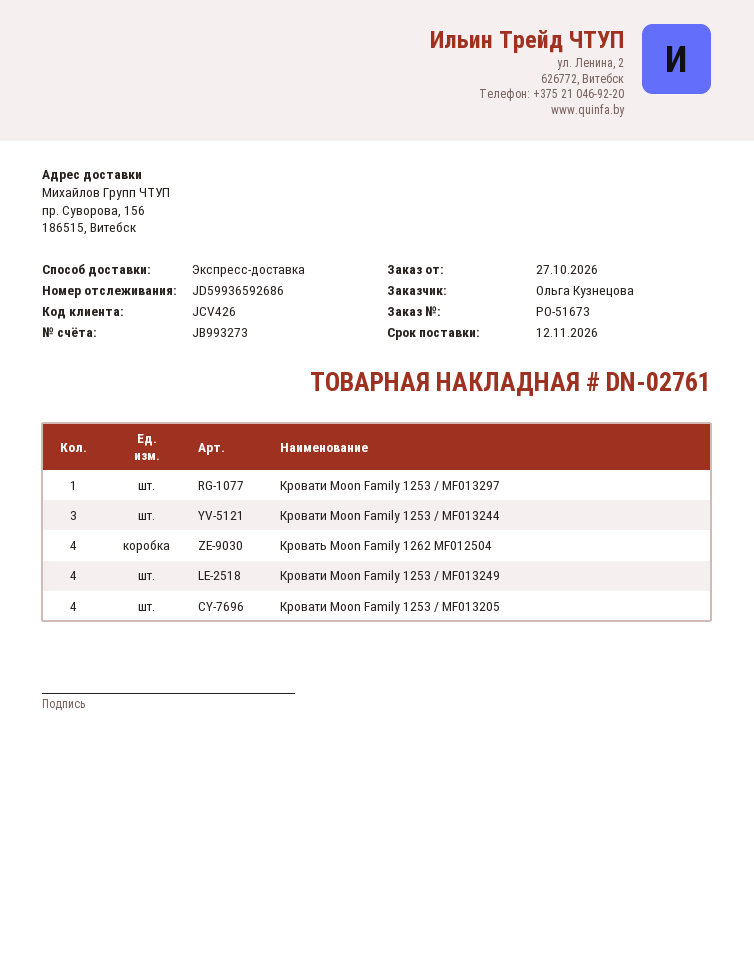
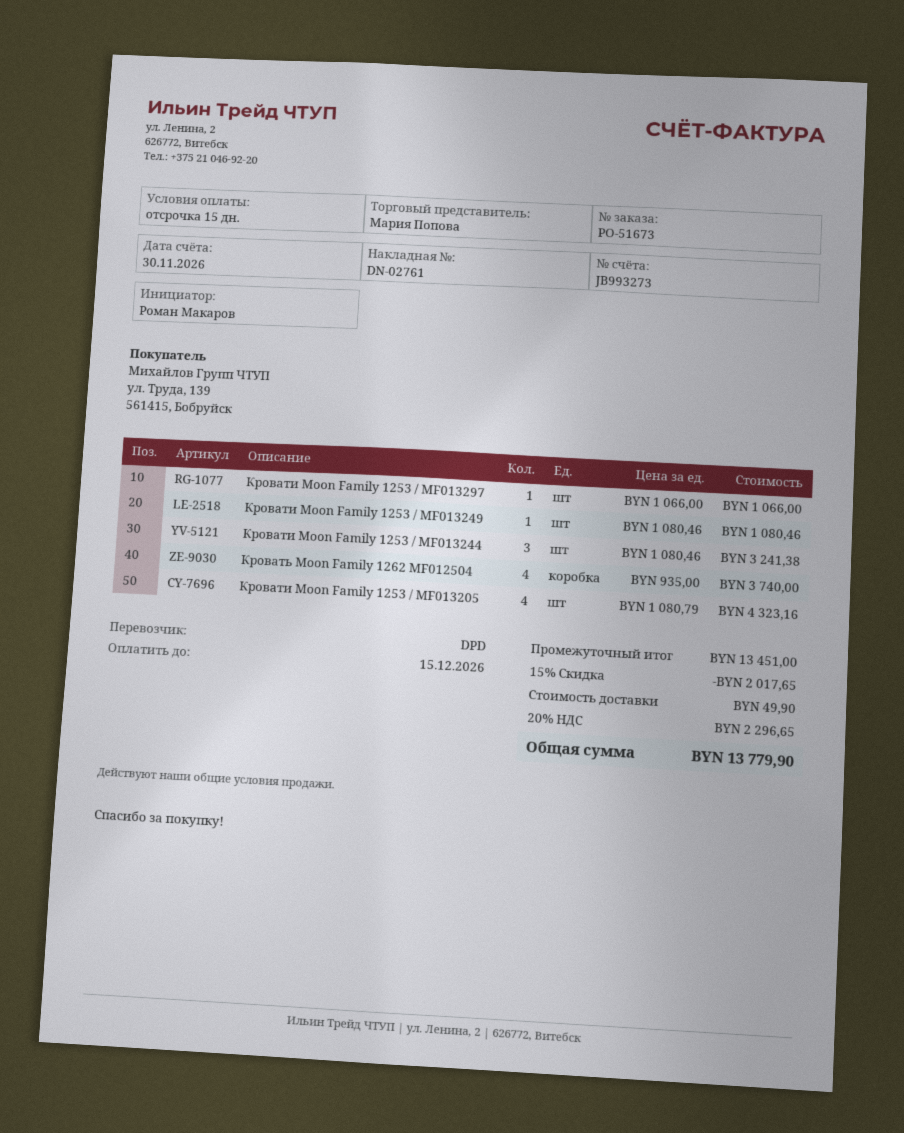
ordered by: Ольга Кузнецова -> Роман Макаров
shipping method: express -> DPD
Кровати Moon Family 1253 / MF013249: 4 -> 1

